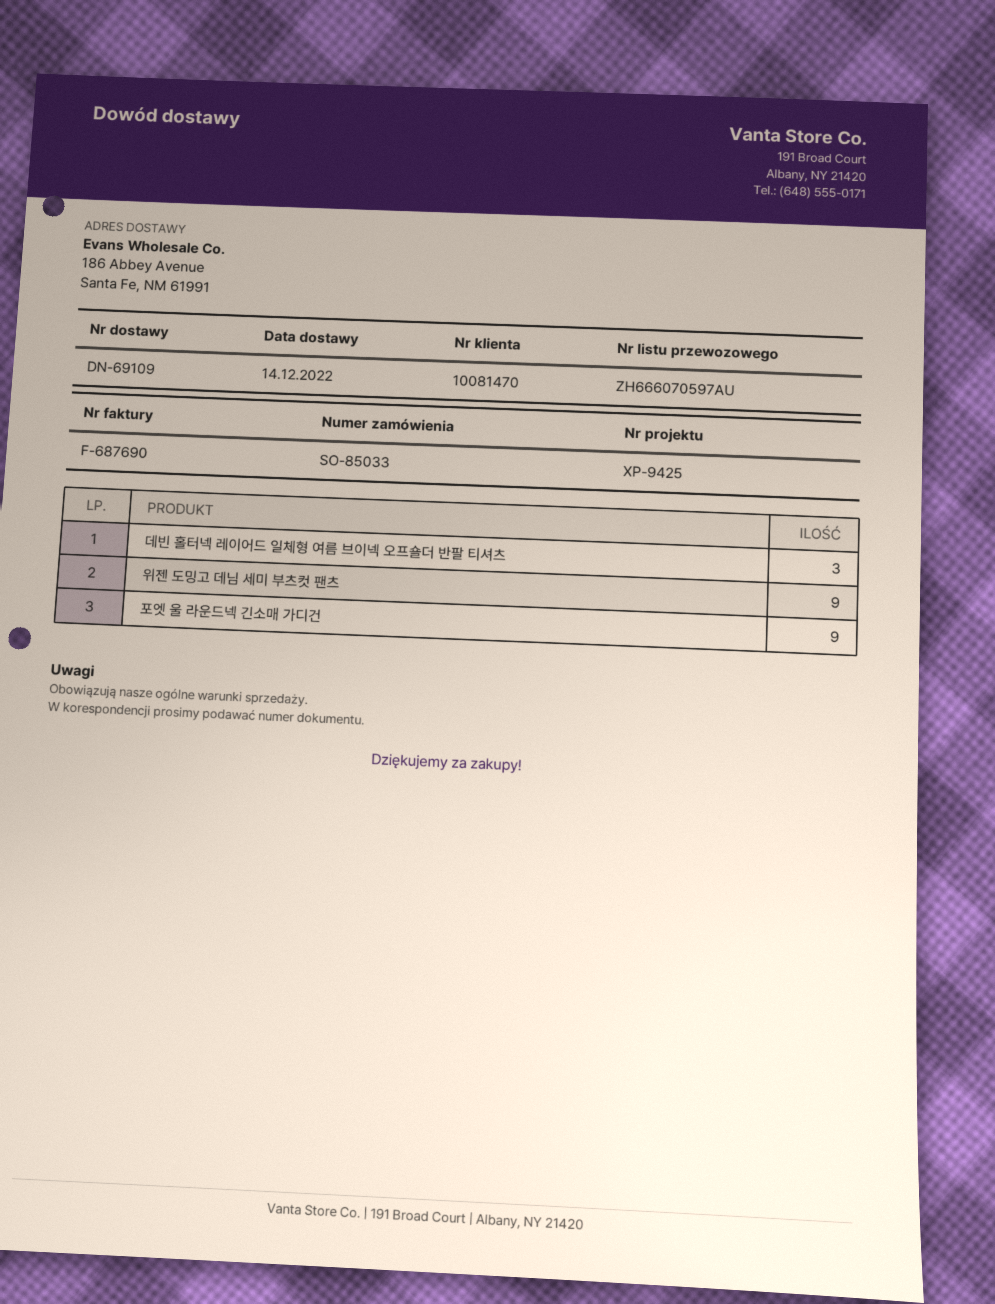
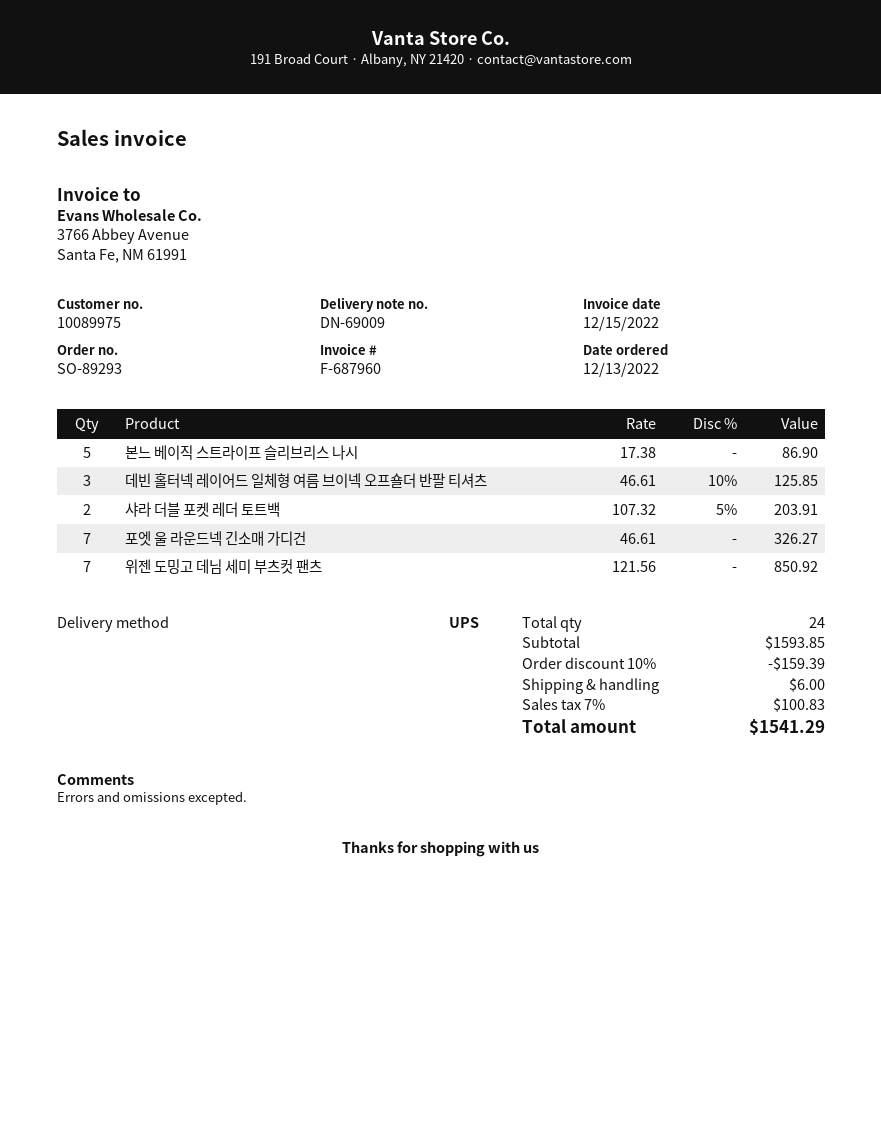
order number: SO-85033 -> SO-89293
delivery note number: DN-69109 -> DN-69009
invoice number: F-687690 -> F-687960
customer number: 10081470 -> 10089975
위젠 도밍고 데님 세미 부츠컷 팬츠: 9 -> 7
포엣 울 라운드넥 긴소매 가디건: 9 -> 7
본느 베이직 스트라이프 슬리브리스 나시: none -> 5
샤라 더블 포켓 레더 토트백: none -> 2

